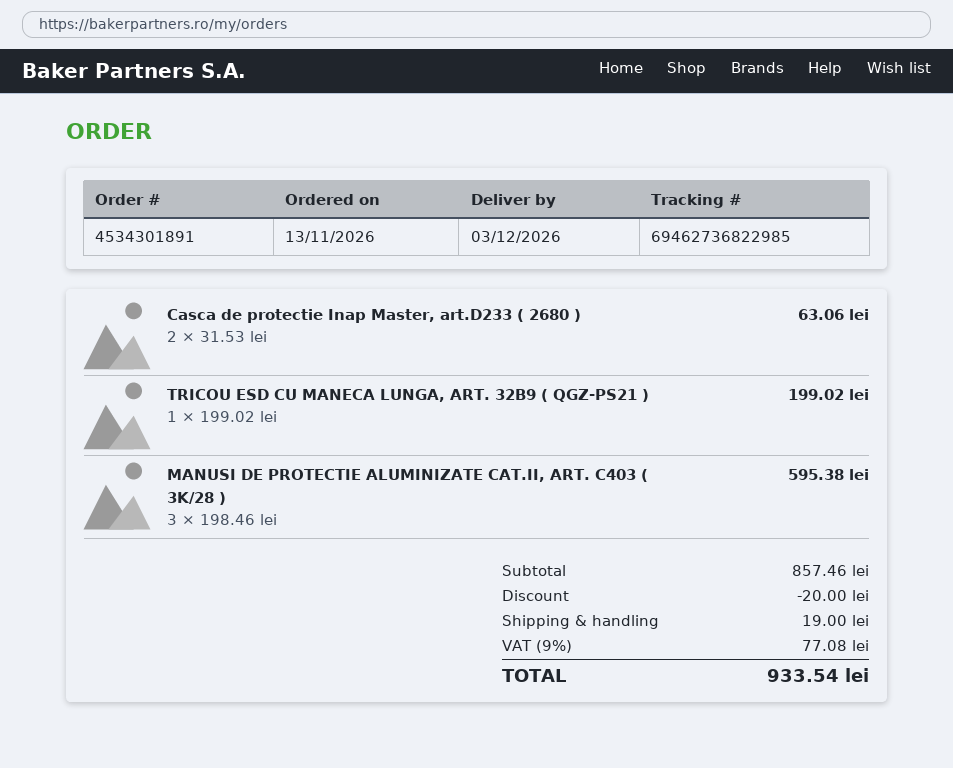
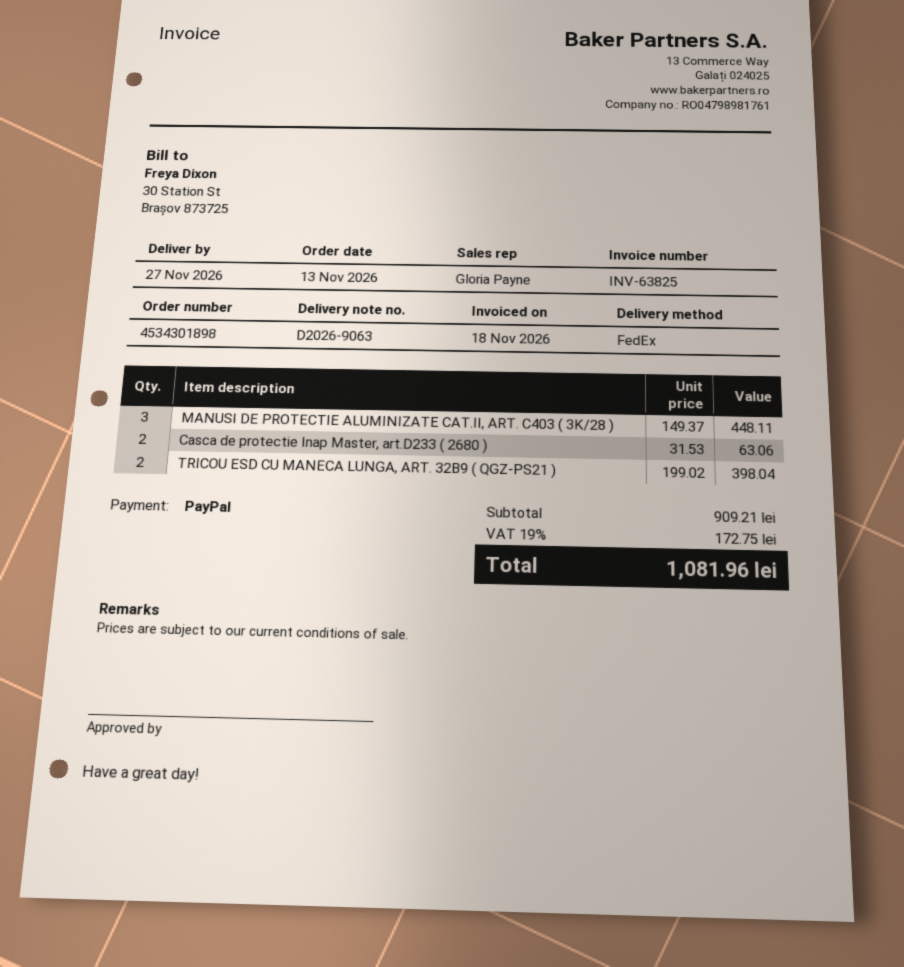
order number: 4534301891 -> 4534301898
delivery date: 2026-12-03 -> 2026-11-27
TRICOU ESD CU MANECA LUNGA, ART. 32B9 ( QGZ-PS21 ): 1 x 199.02 = 199.02 -> 2 x 199.02 = 398.04
MANUSI DE PROTECTIE ALUMINIZATE CAT.II, ART. C403 ( 3K/28 ): 3 x 198.46 = 595.38 -> 3 x 149.37 = 448.11
subtotal: 857.46 -> 909.21
discount: 20.00 -> none
shipping: 19.00 -> none
tax: 9% = 77.08 -> 19% = 172.75
total: 933.54 -> 1081.96

